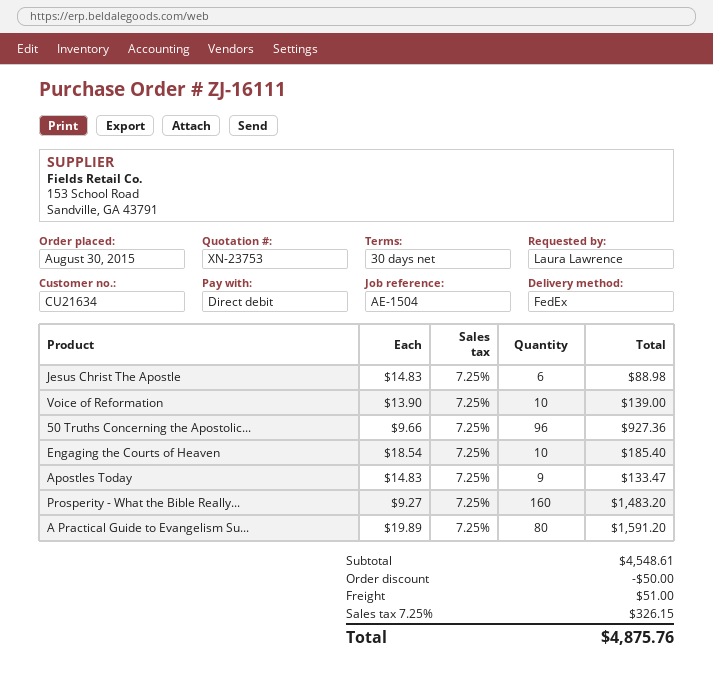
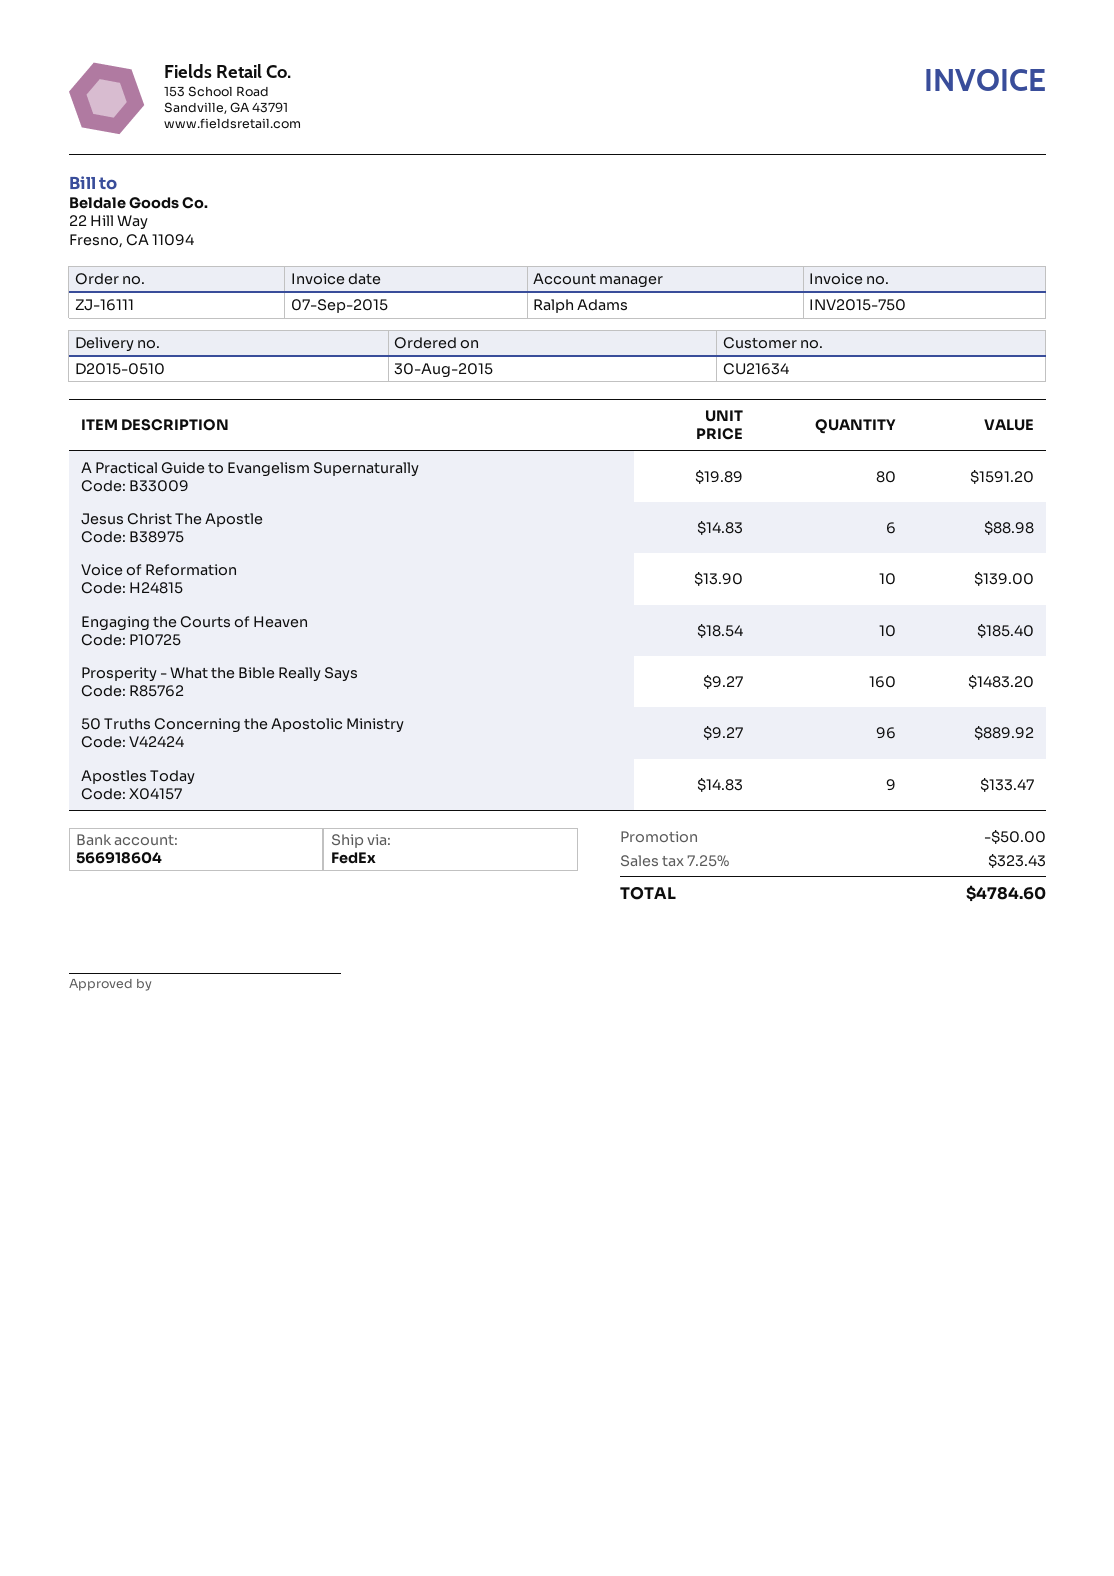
50 Truths Concerning the Apostolic...: 96 x 9.66 = 927.36 -> 96 x 9.27 = 889.92
shipping: 51.00 -> none
tax: 7.25% = 326.15 -> 7.25% = 323.43
total: 4875.76 -> 4784.60

